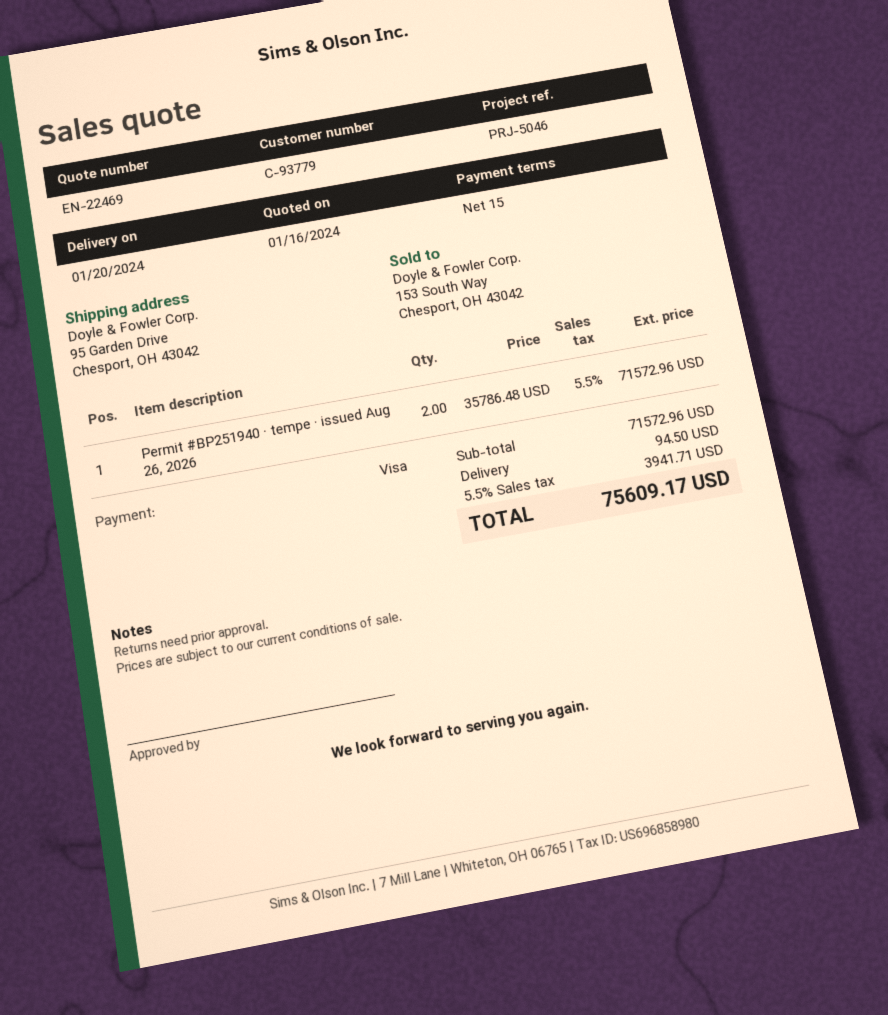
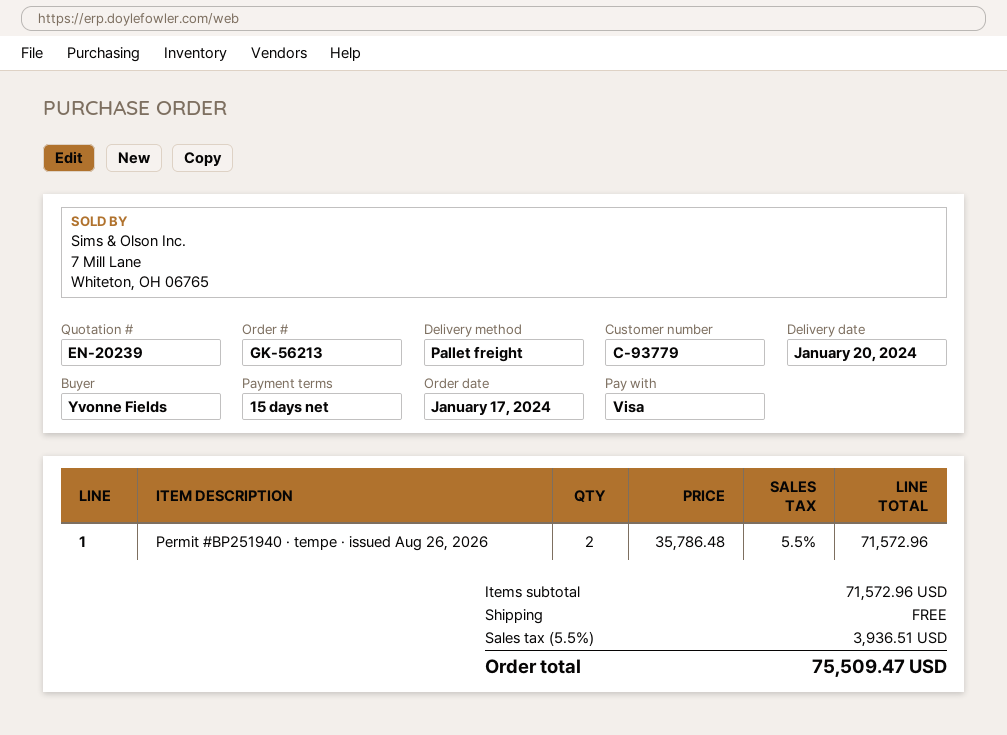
quote number: EN-22469 -> EN-20239
shipping: 94.50 -> 0.00
tax: 5.5% = 3941.71 -> 5.5% = 3936.51
total: 75609.17 -> 75509.47

